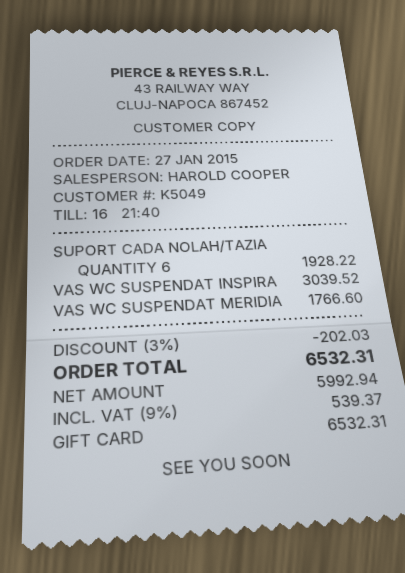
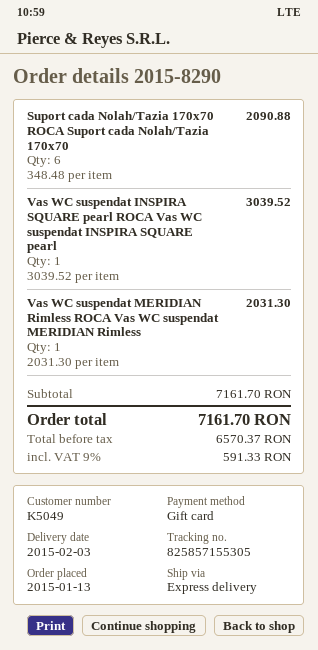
order date: 2015-01-27 -> 2015-01-13
SUPORT CADA NOLAH/TAZIA: 6 for 1928.22 -> 6 for 2090.88
VAS WC SUSPENDAT MERIDIA: 1 for 1766.60 -> 1 for 2031.30
discount: 3% = 202.03 -> none
net: 5992.94 -> 6570.37
tax: 9% = 539.37 -> 9% = 591.33
total: 6532.31 -> 7161.70

